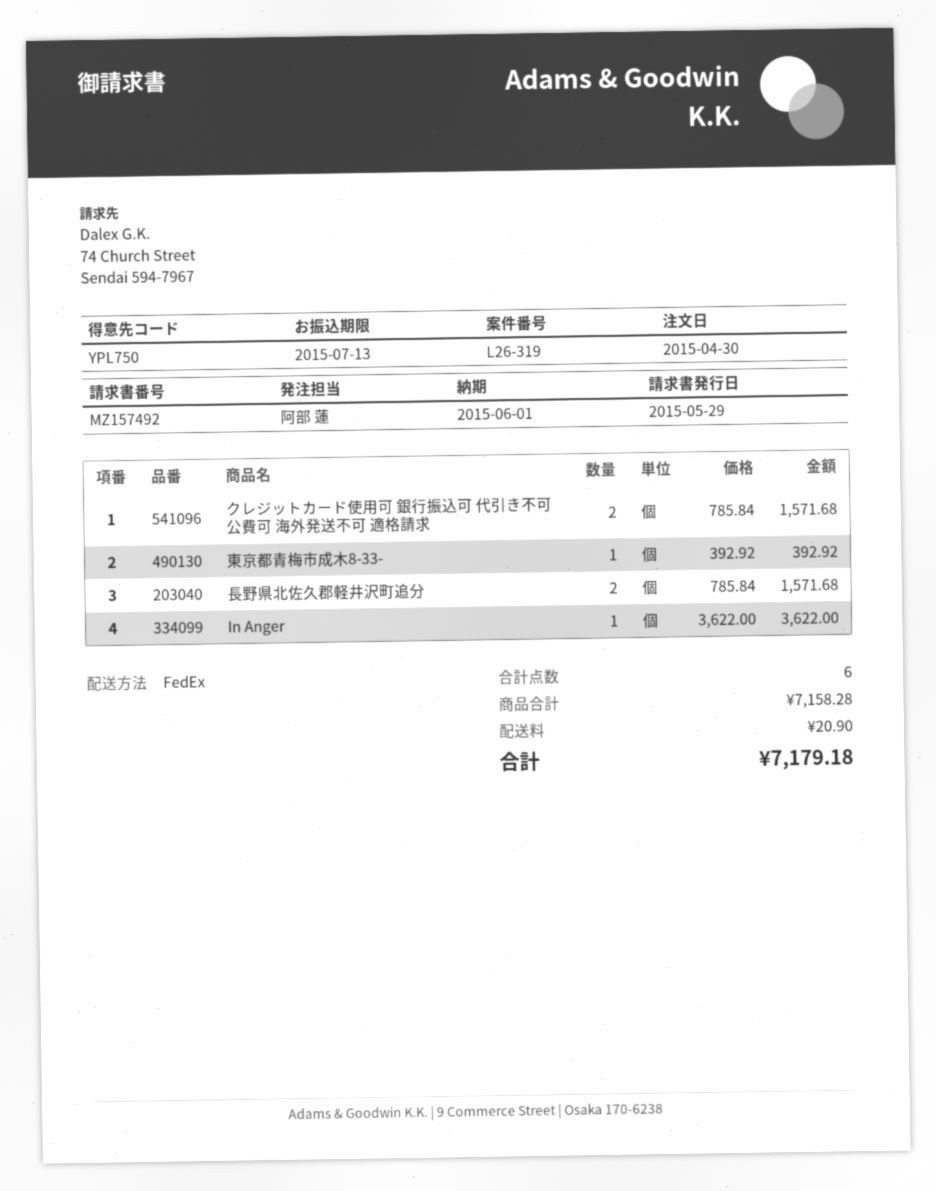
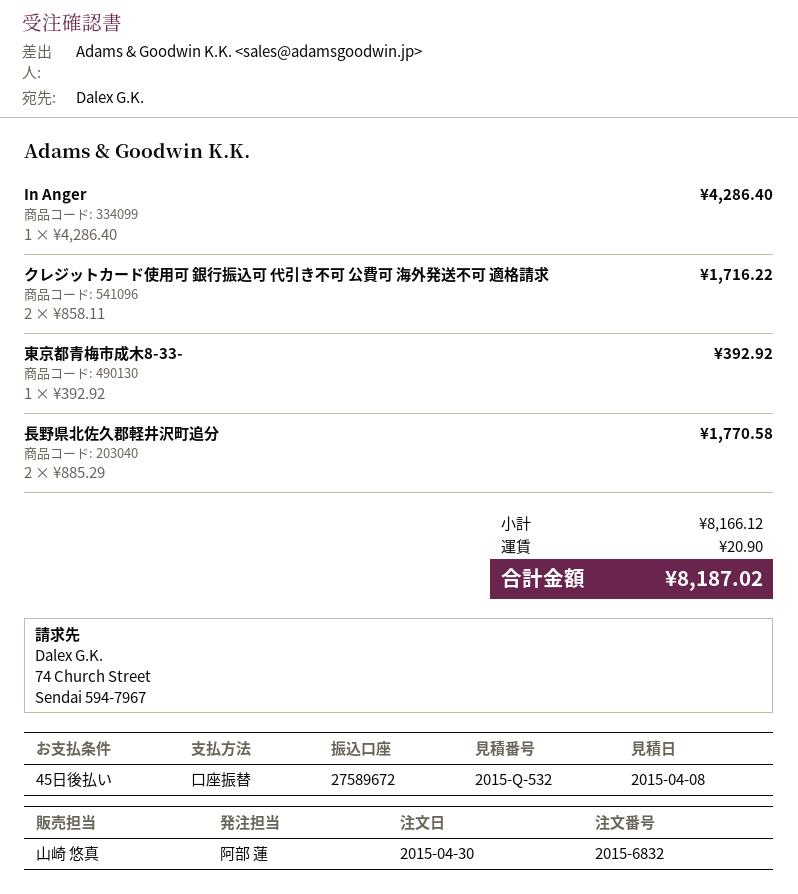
クレジットカード使用可 銀行振込可 代引き不可 公費可 海外発送不可 適格請求: 2 x 785.84 = 1571.68 -> 2 x 858.11 = 1716.22
長野県北佐久郡軽井沢町追分: 2 x 785.84 = 1571.68 -> 2 x 885.29 = 1770.58
In Anger: 1 x 3622.00 = 3622.00 -> 1 x 4286.40 = 4286.40
subtotal: 7158.28 -> 8166.12
total: 7179.18 -> 8187.02

